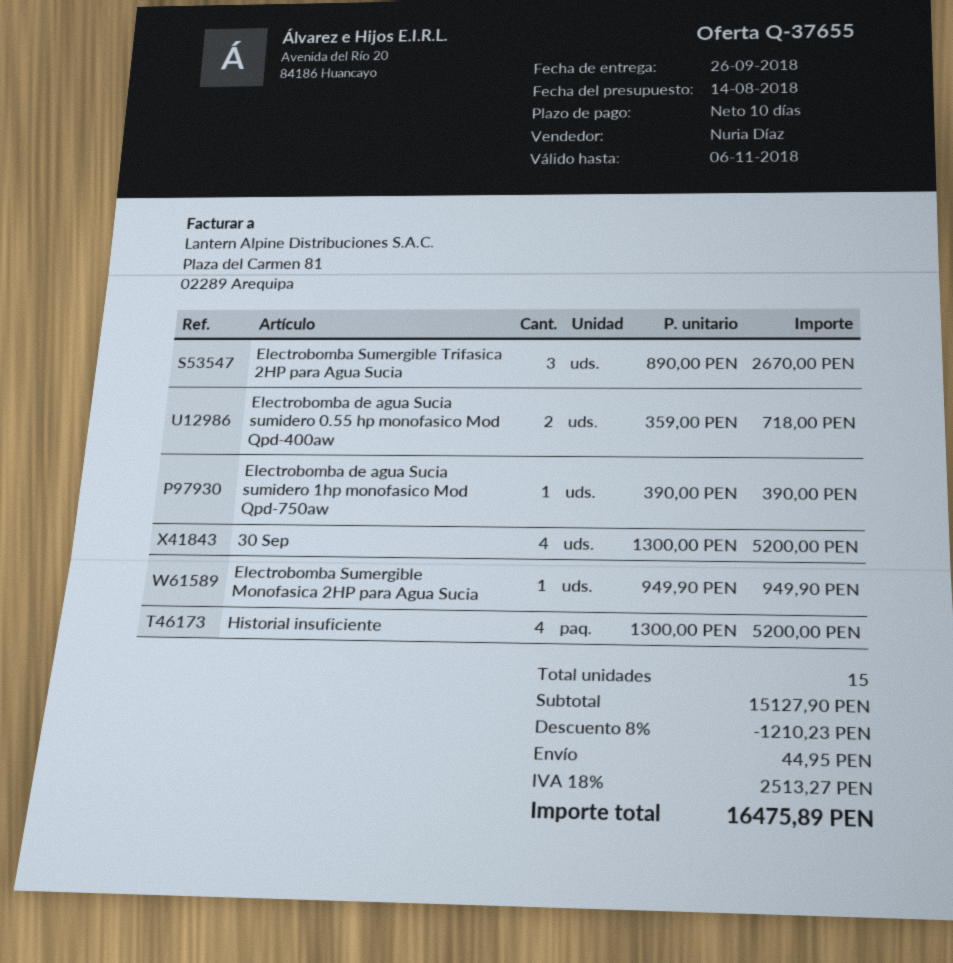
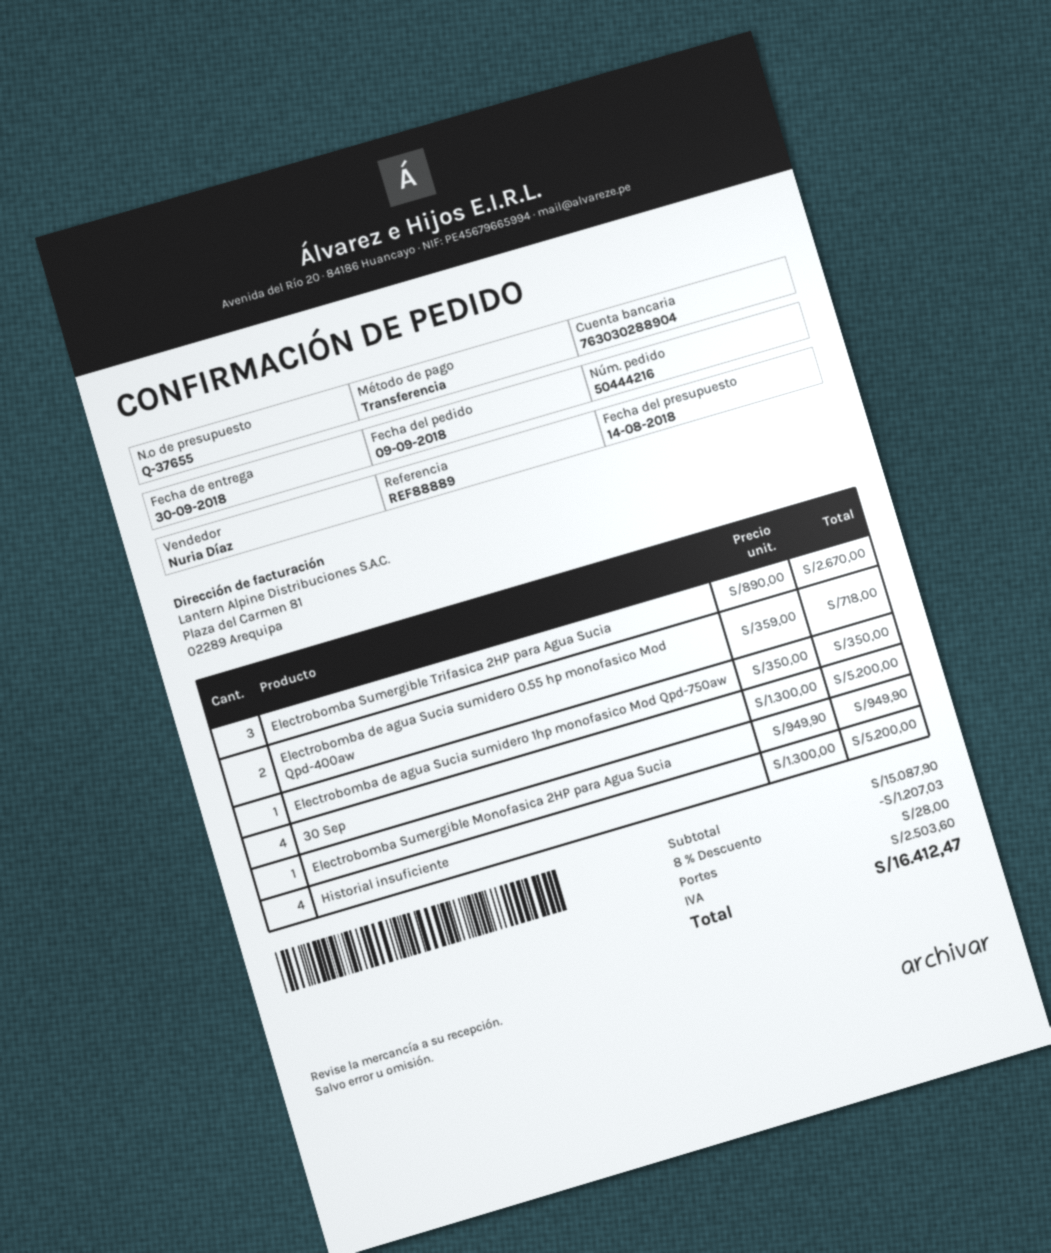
delivery date: 2018-09-26 -> 2018-09-30
Electrobomba de agua Sucia sumidero 1hp monofasico Mod Qpd-750aw: 1 x 390.00 = 390.00 -> 1 x 350.00 = 350.00
subtotal: 15127.90 -> 15087.90
discount: 8% = 1210.23 -> 8% = 1207.03
shipping: 44.95 -> 28.00
tax: 2513.27 -> 2503.60
total: 16475.89 -> 16412.47

